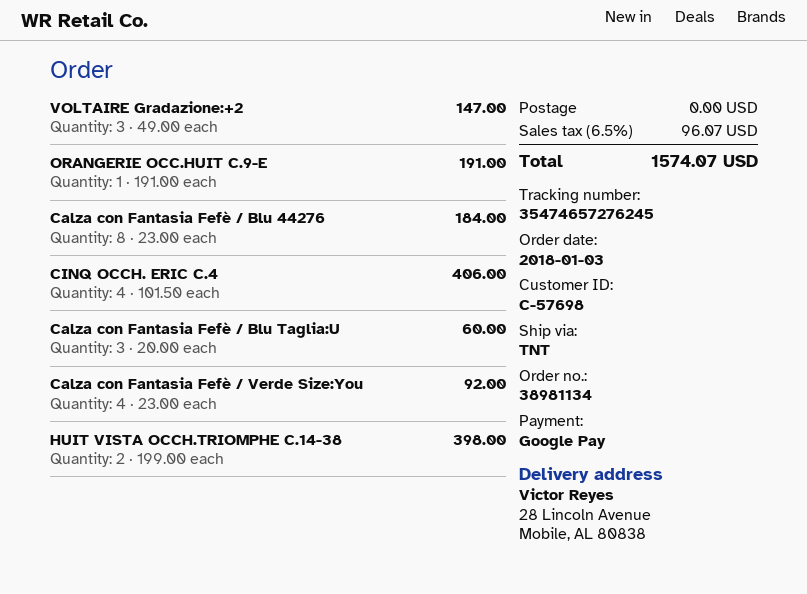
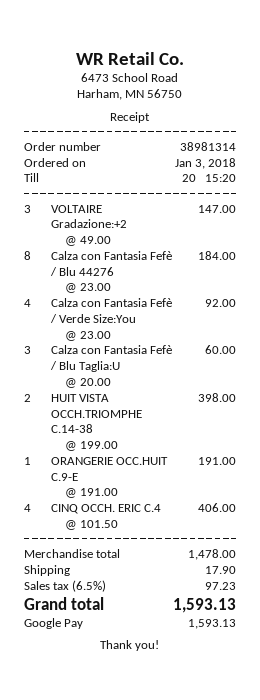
order number: 38981134 -> 38981314
shipping: 0.00 -> 17.90
tax: 6.5% = 96.07 -> 6.5% = 97.23
total: 1574.07 -> 1593.13

